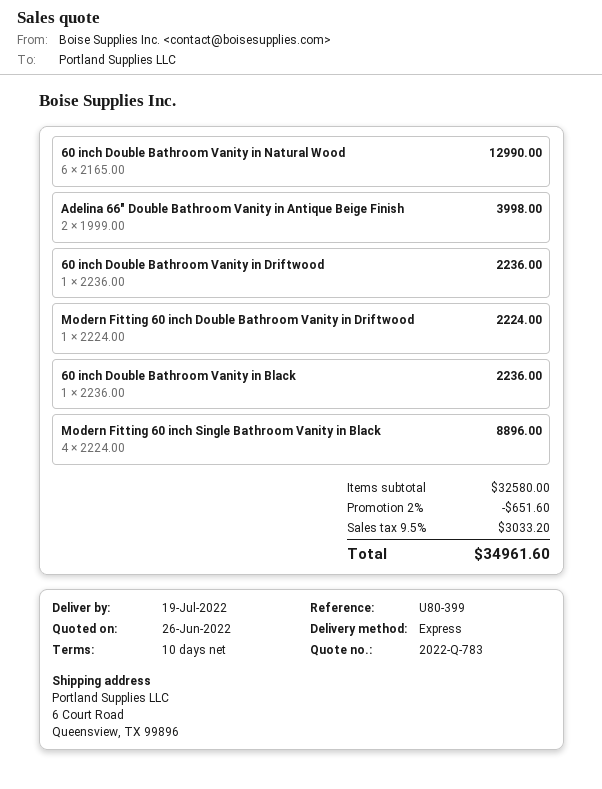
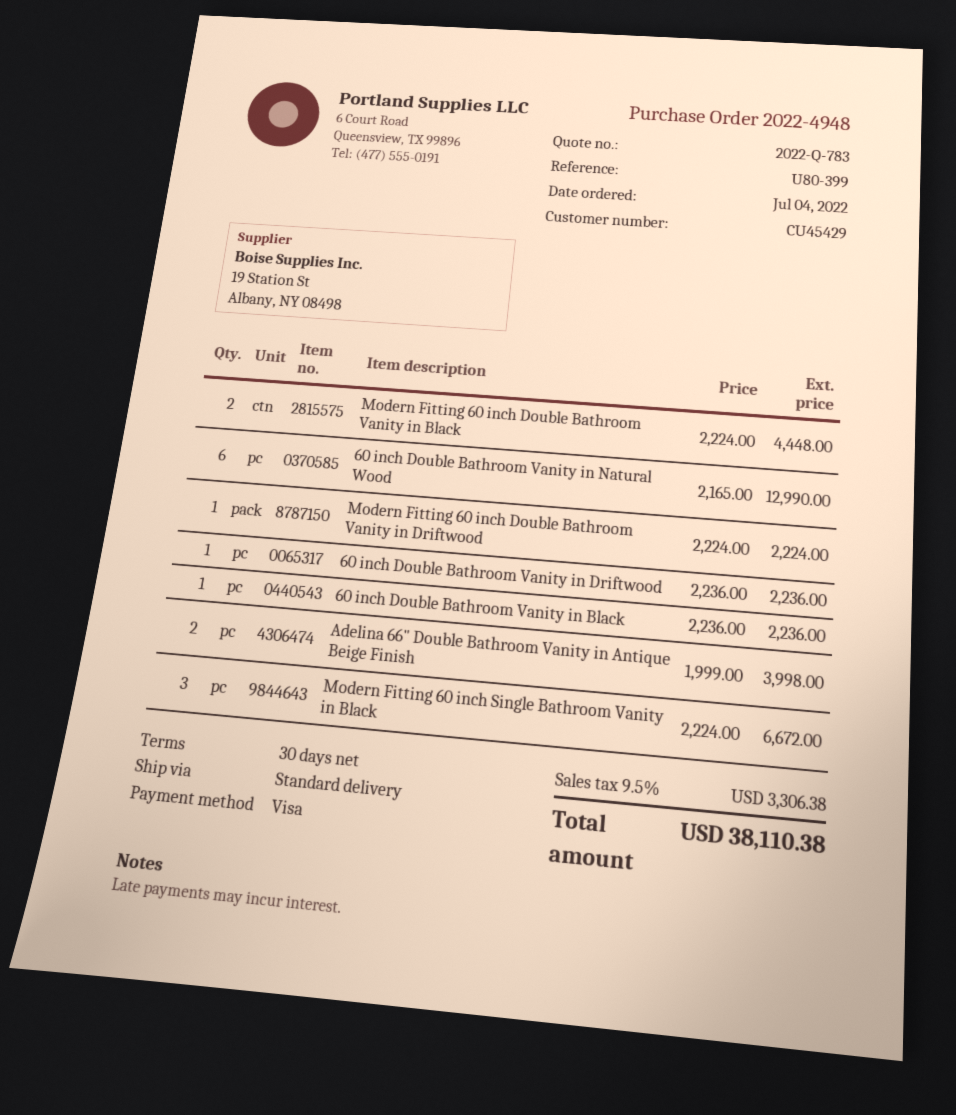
payment terms: 10 days -> 30 days
shipping method: express -> standard
Modern Fitting 60 inch Single Bathroom Vanity in Black: 4 x 2224.00 = 8896.00 -> 3 x 2224.00 = 6672.00
Modern Fitting 60 inch Double Bathroom Vanity in Black: none -> 2 x 2224.00 = 4448.00
discount: 2% = 651.60 -> none
tax: 9.5% = 3033.20 -> 9.5% = 3306.38
total: 34961.60 -> 38110.38

